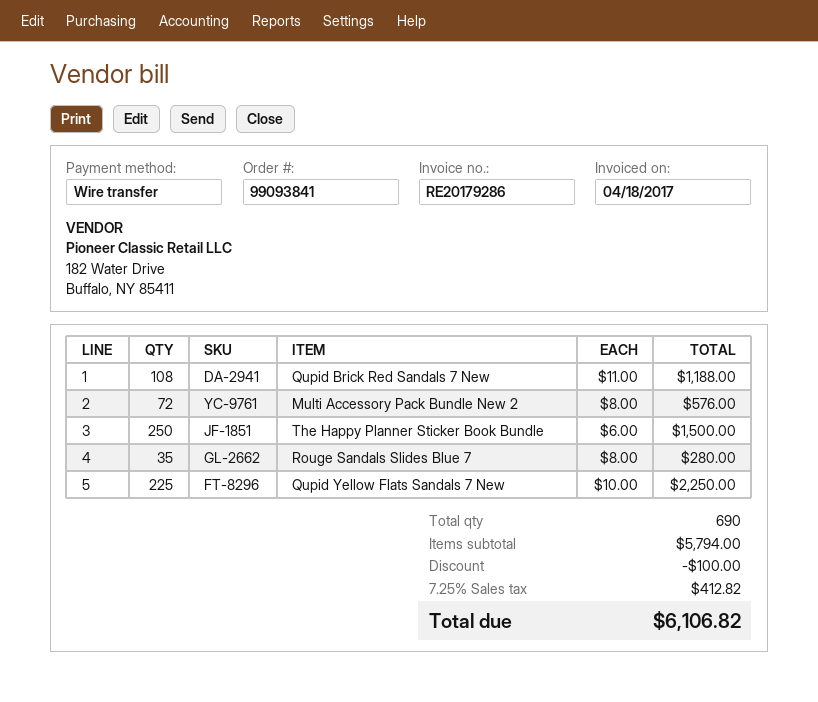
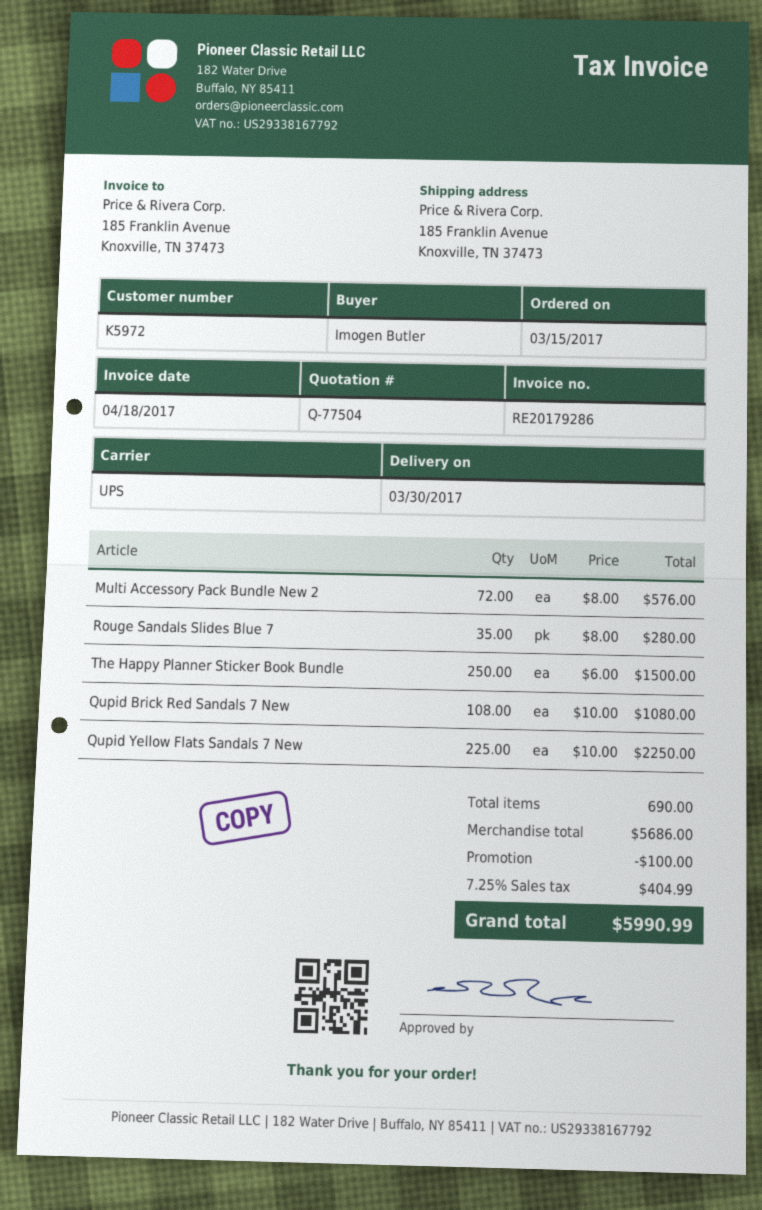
Qupid Brick Red Sandals 7 New: 108 x 11.00 = 1188.00 -> 108 x 10.00 = 1080.00
subtotal: 5794.00 -> 5686.00
tax: 7.25% = 412.82 -> 7.25% = 404.99
total: 6106.82 -> 5990.99

